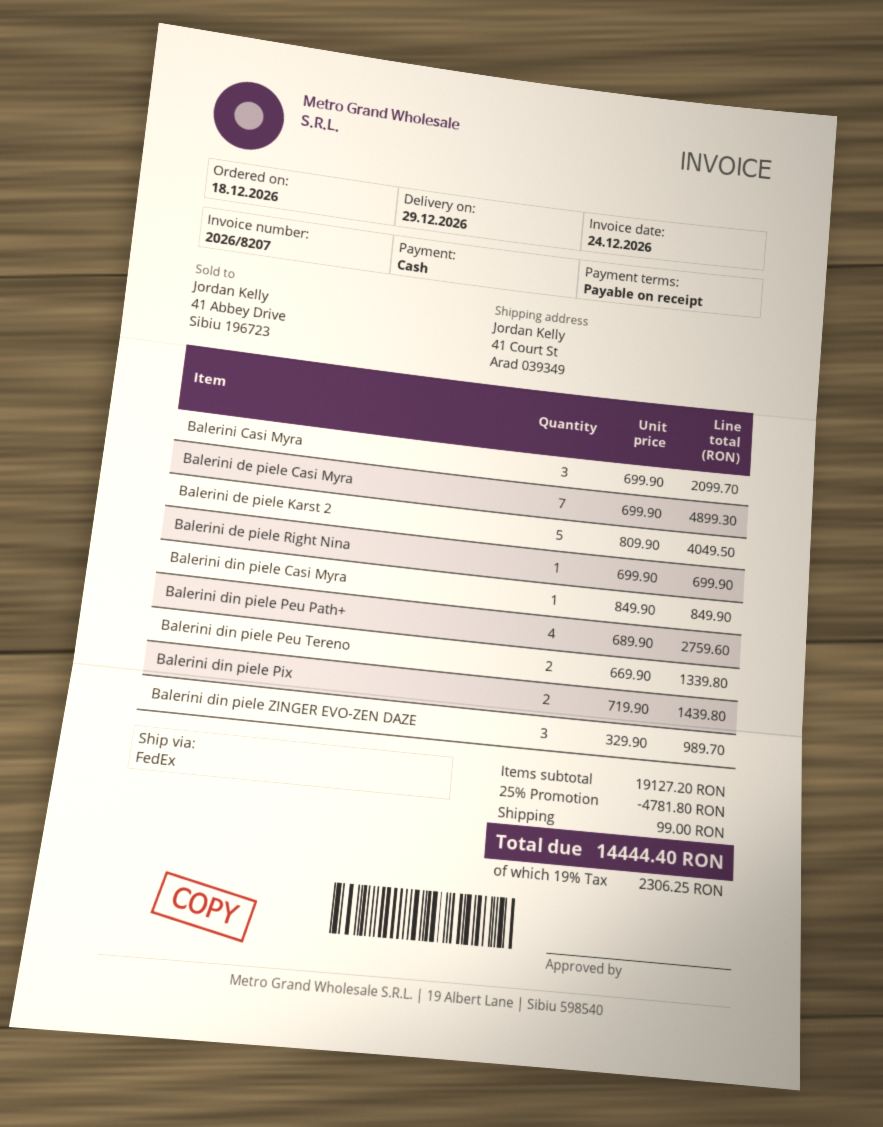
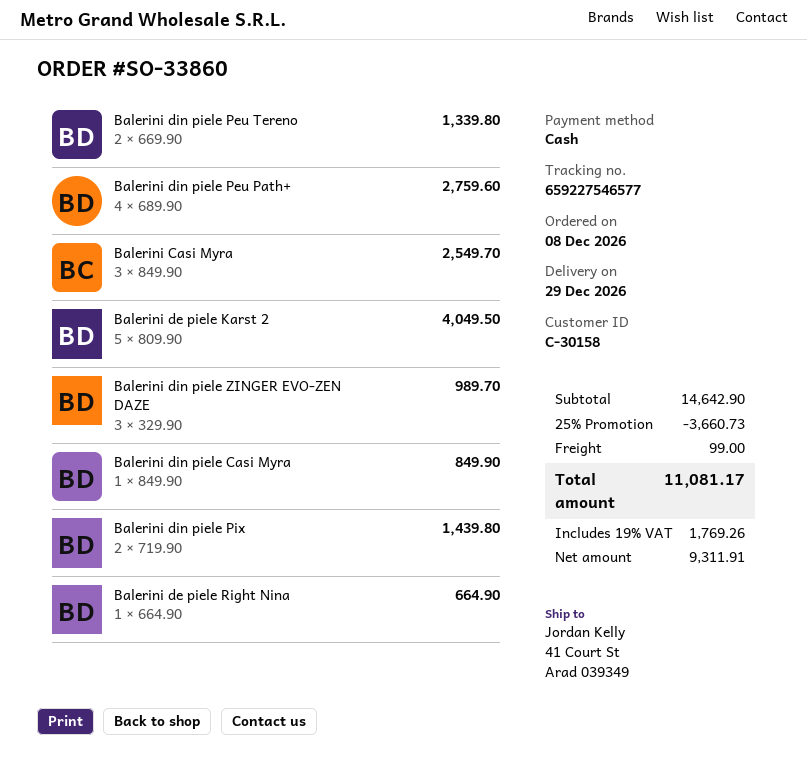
order date: 2026-12-18 -> 2026-12-08
Balerini Casi Myra: 3 x 699.90 = 2099.70 -> 3 x 849.90 = 2549.70
Balerini de piele Casi Myra: 7 x 699.90 = 4899.30 -> none
Balerini de piele Right Nina: 1 x 699.90 = 699.90 -> 1 x 664.90 = 664.90
subtotal: 19127.20 -> 14642.90
discount: 25% = 4781.80 -> 25% = 3660.73
tax: 19% = 2306.25 -> 19% = 1769.26
total: 14444.40 -> 11081.17

